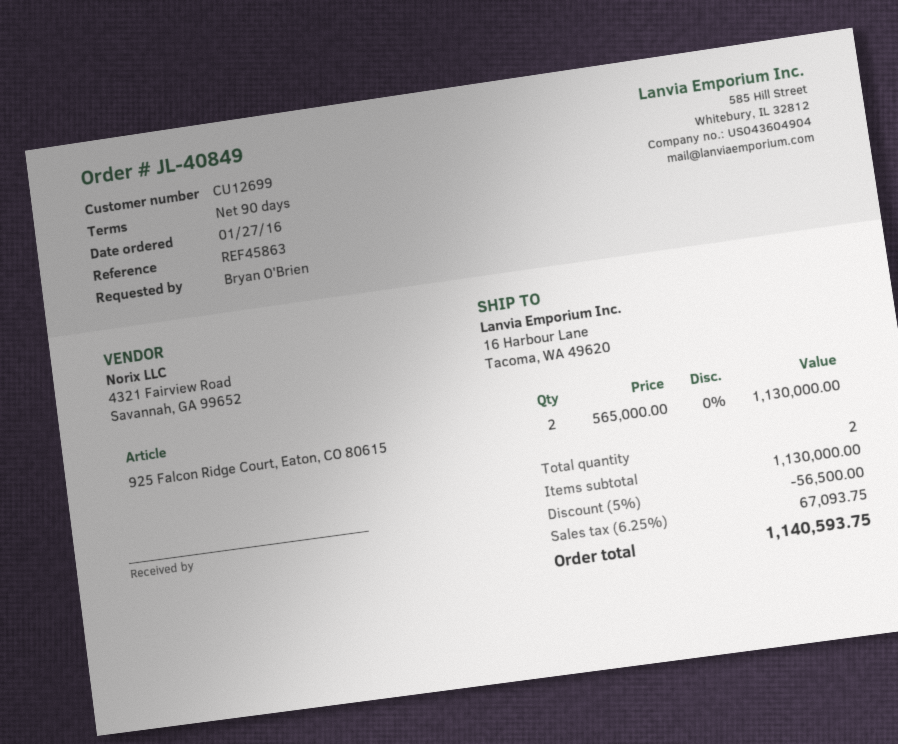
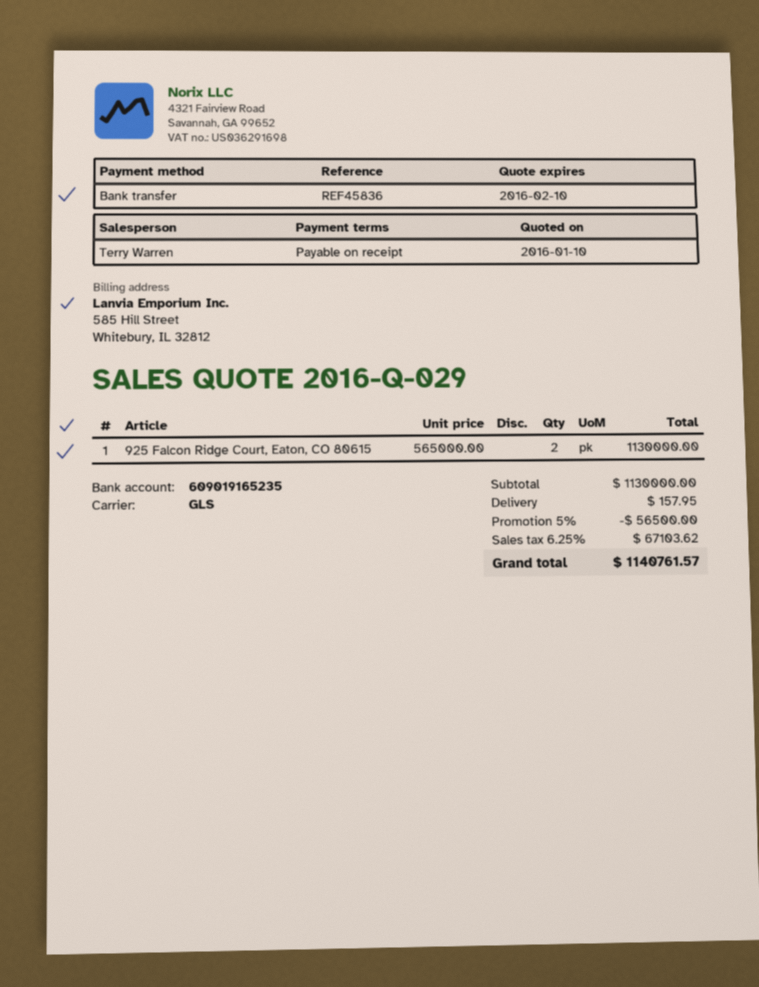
payment terms: 90 days -> on receipt
reference: REF45863 -> REF45836
shipping: none -> 157.95
tax: 6.25% = 67093.75 -> 6.25% = 67103.62
total: 1140593.75 -> 1140761.57

